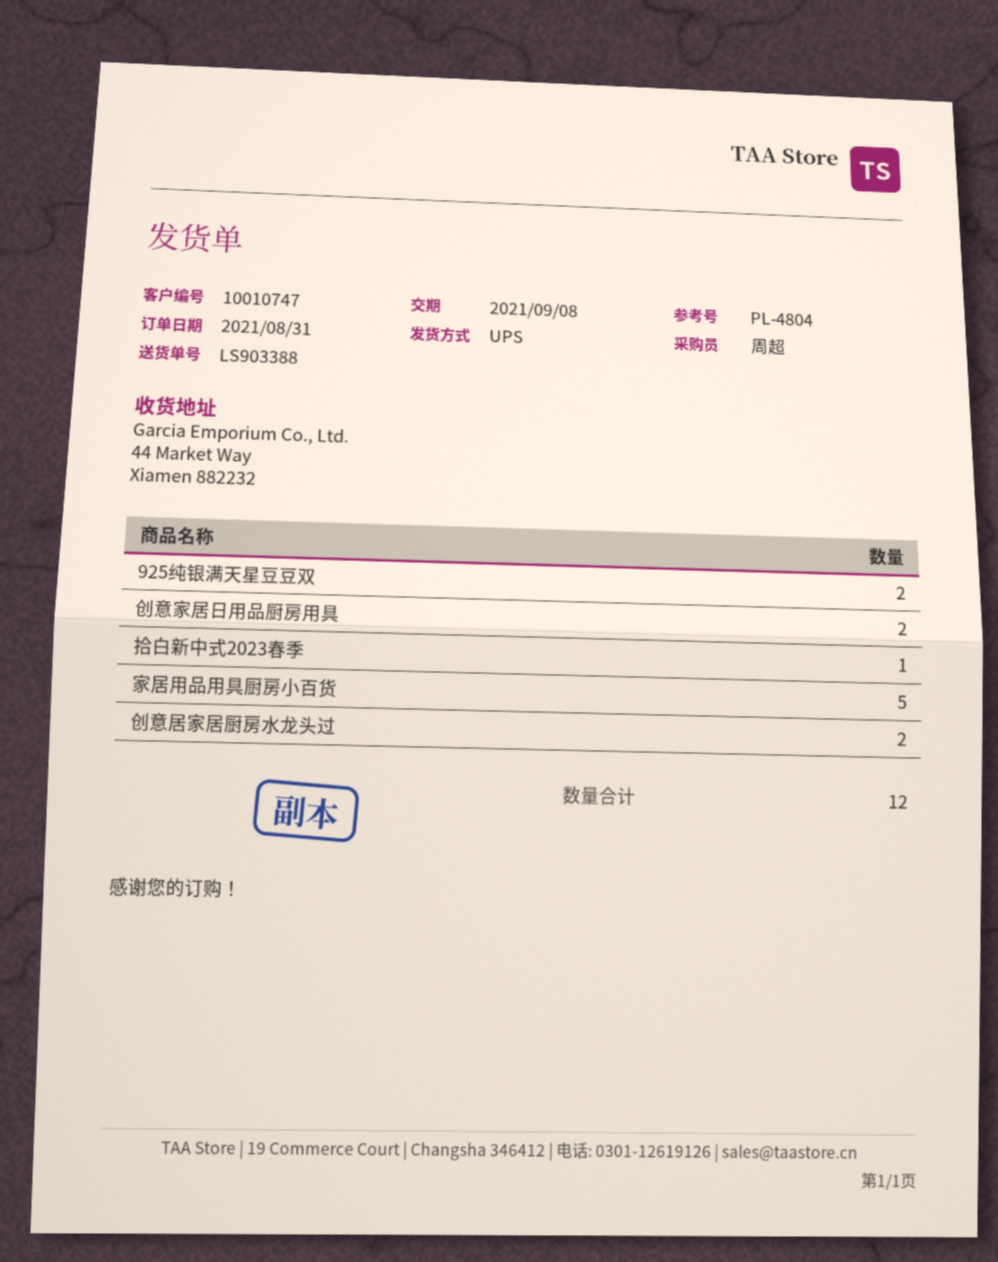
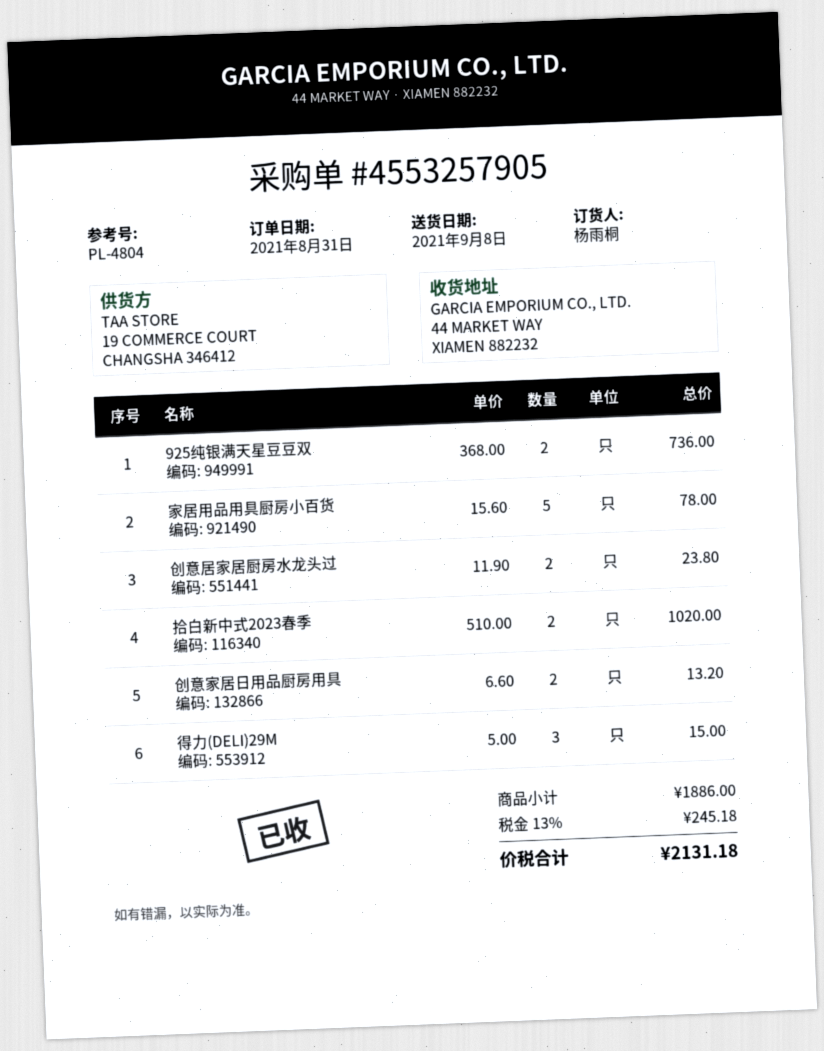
ordered by: 周超 -> 杨雨桐
拾白新中式2023春季: 1 -> 2
得力(DELI)29M: none -> 3

